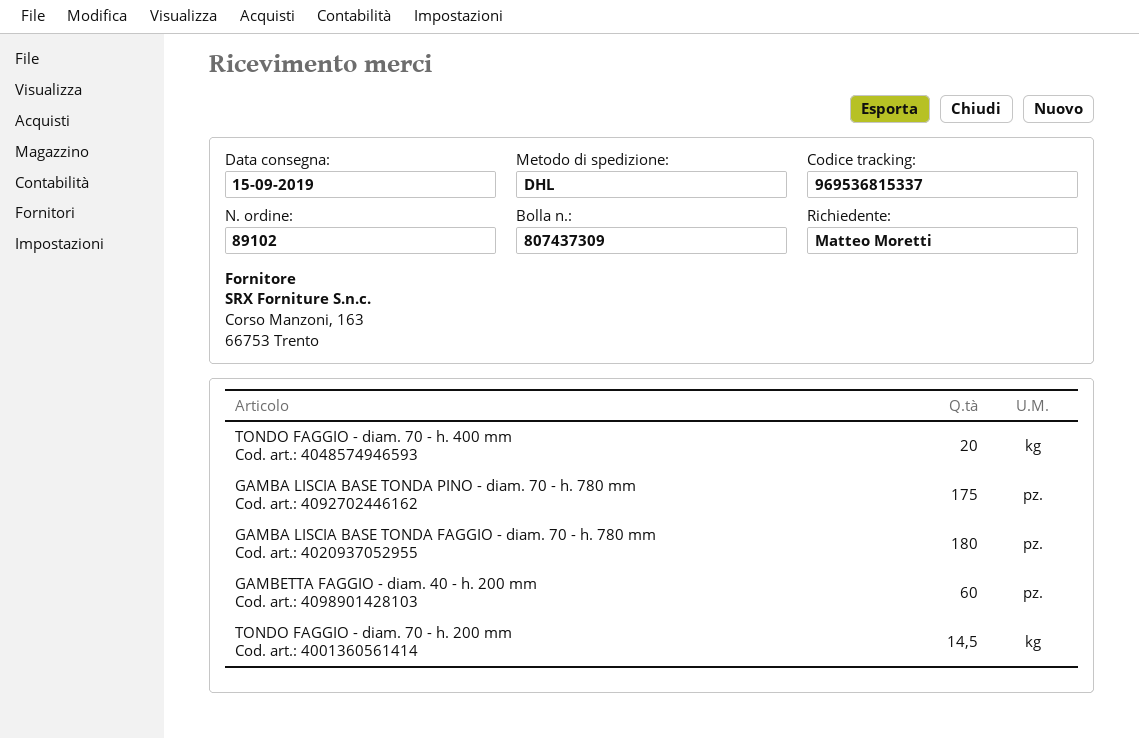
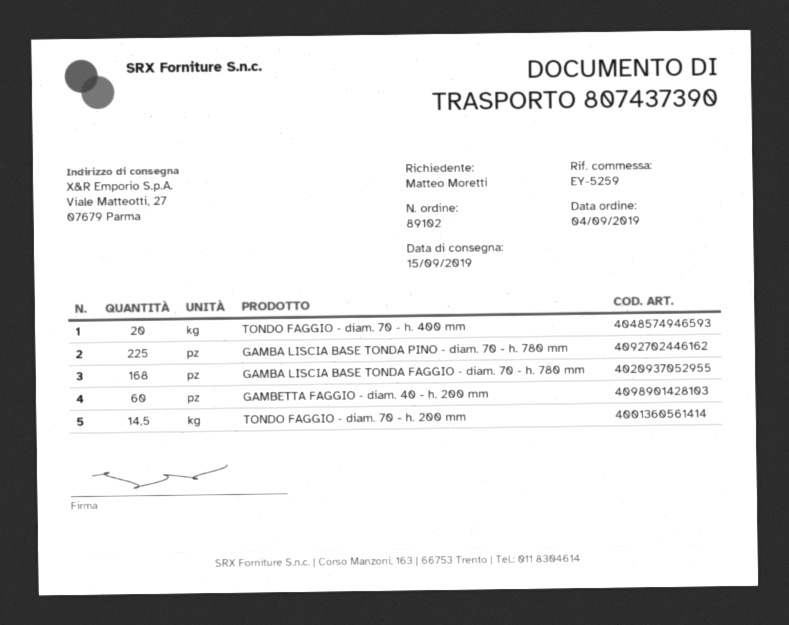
delivery note number: 807437309 -> 807437390
GAMBA LISCIA BASE TONDA PINO - diam. 70 - h. 780 mm: 175 -> 225
GAMBA LISCIA BASE TONDA FAGGIO - diam. 70 - h. 780 mm: 180 -> 168

